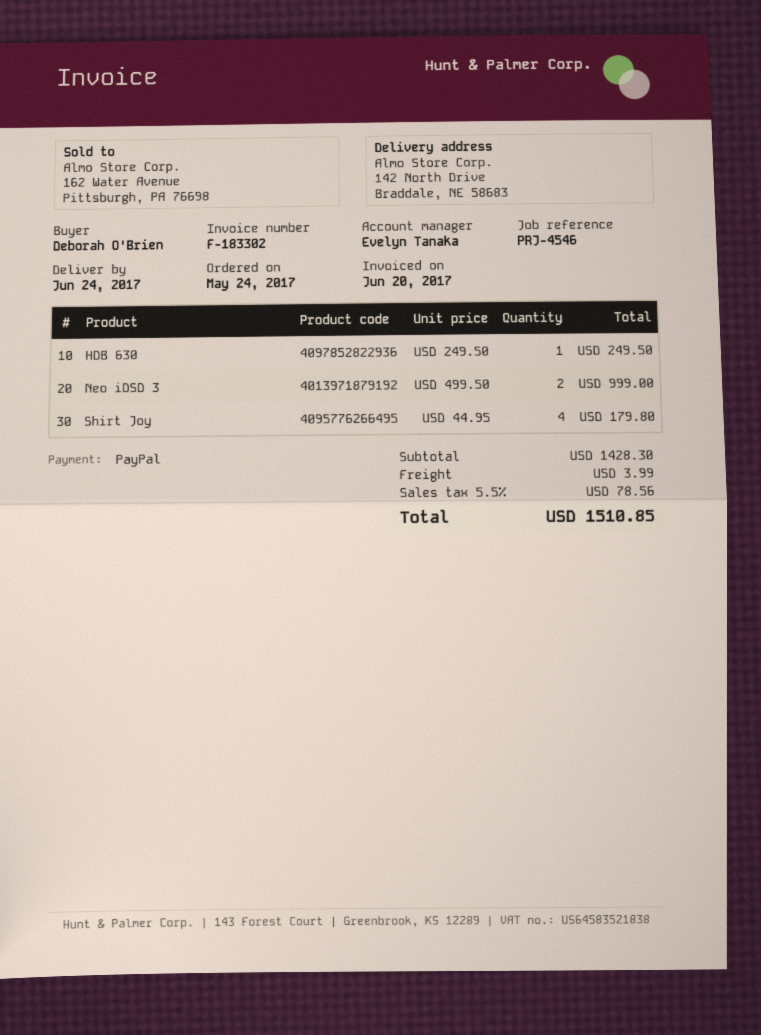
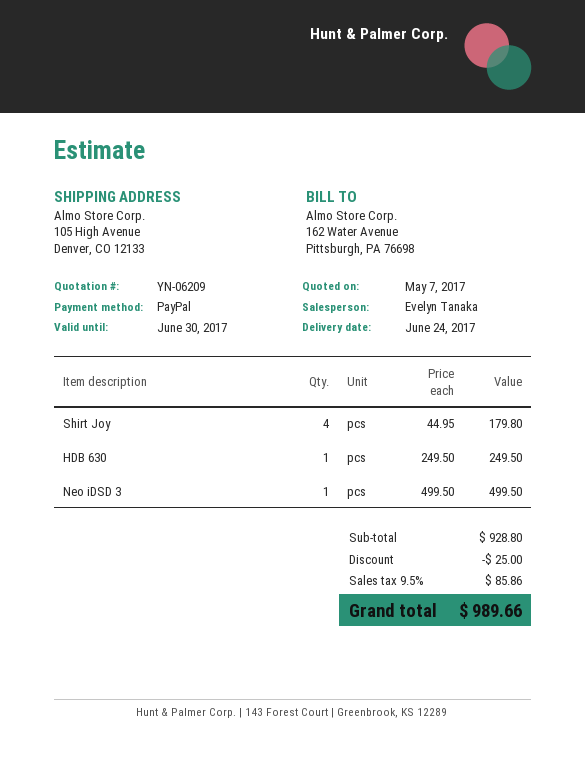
ship to: 142 North Drive, Braddale, NE 58683 -> 105 High Avenue, Denver, CO 12133
Neo iDSD 3: 2 x 499.50 = 999.00 -> 1 x 499.50 = 499.50
subtotal: 1428.30 -> 928.80
discount: none -> 25.00
shipping: 3.99 -> none
tax: 5.5% = 78.56 -> 9.5% = 85.86
total: 1510.85 -> 989.66

